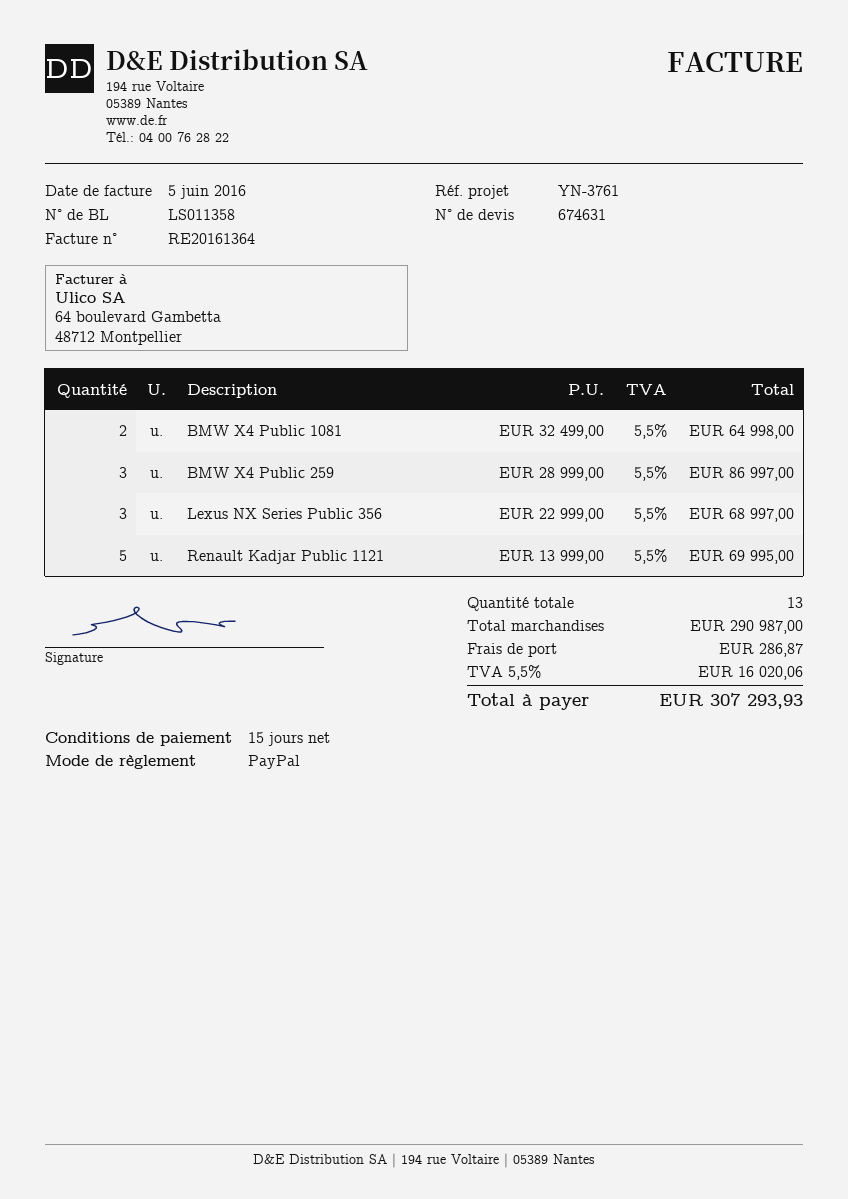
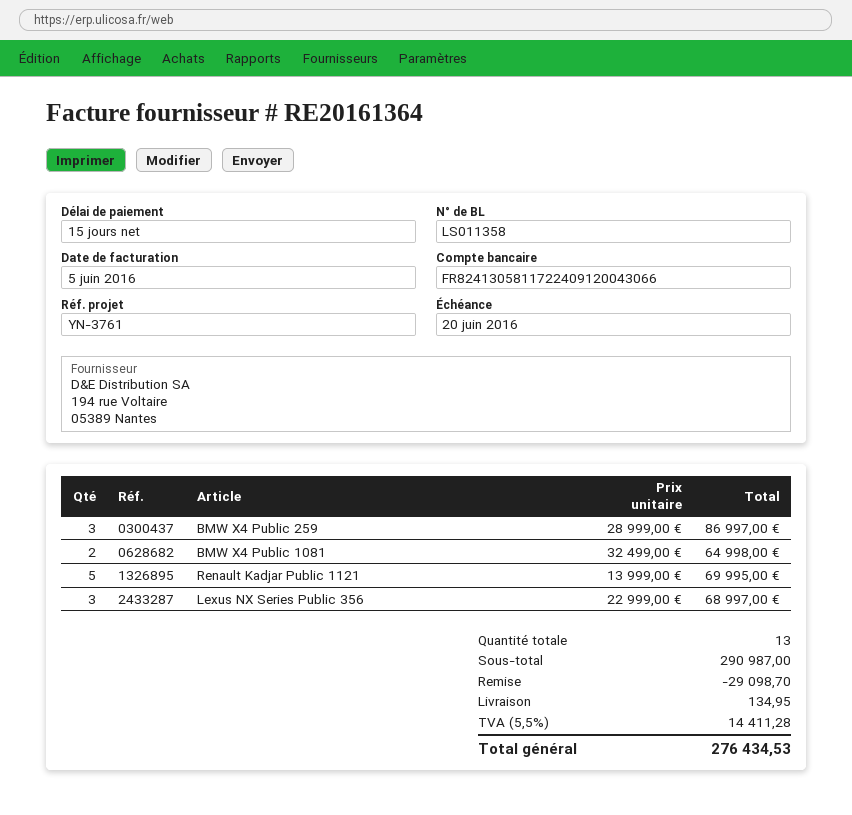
discount: none -> 29098.70
shipping: 286.87 -> 134.95
tax: 5.5% = 16020.06 -> 5.5% = 14411.28
total: 307293.93 -> 276434.53

